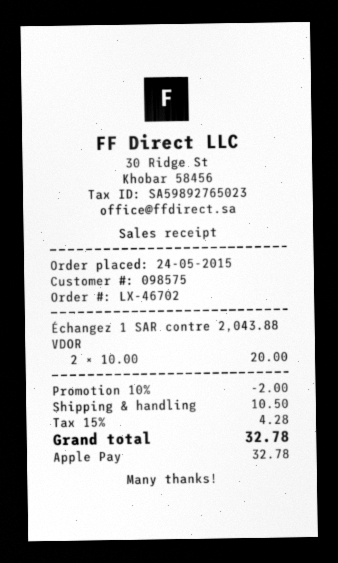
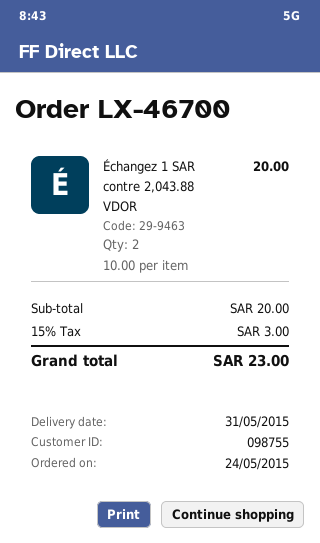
order number: LX-46702 -> LX-46700
customer number: 098575 -> 098755
discount: 10% = 2.00 -> none
shipping: 10.50 -> none
tax: 15% = 4.28 -> 15% = 3.00
total: 32.78 -> 23.00

